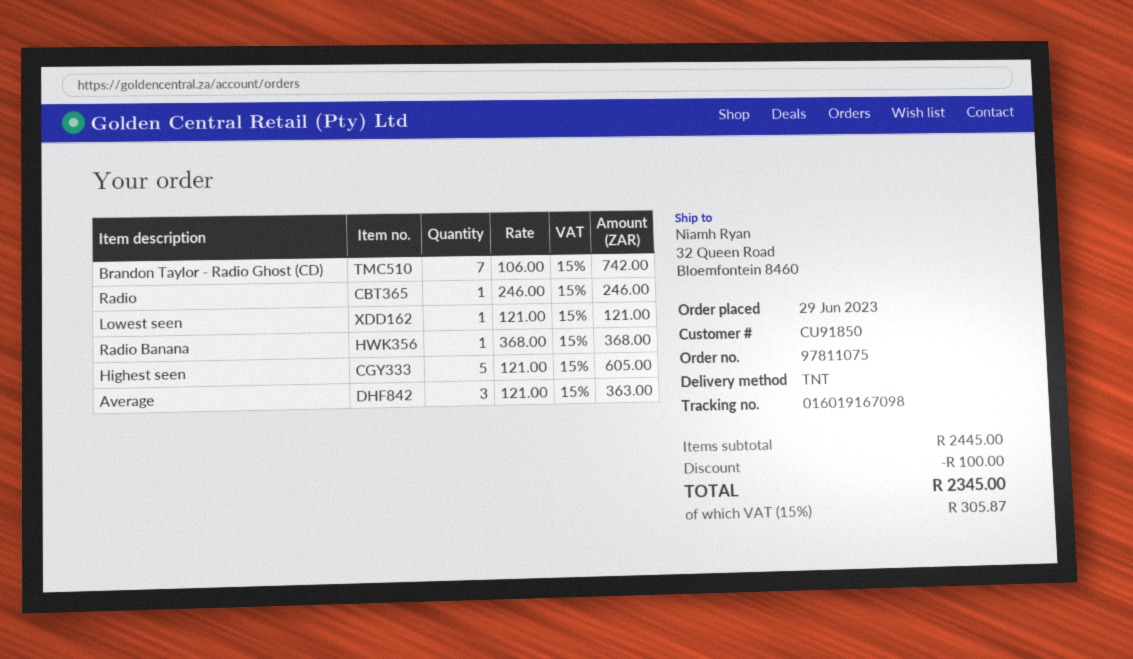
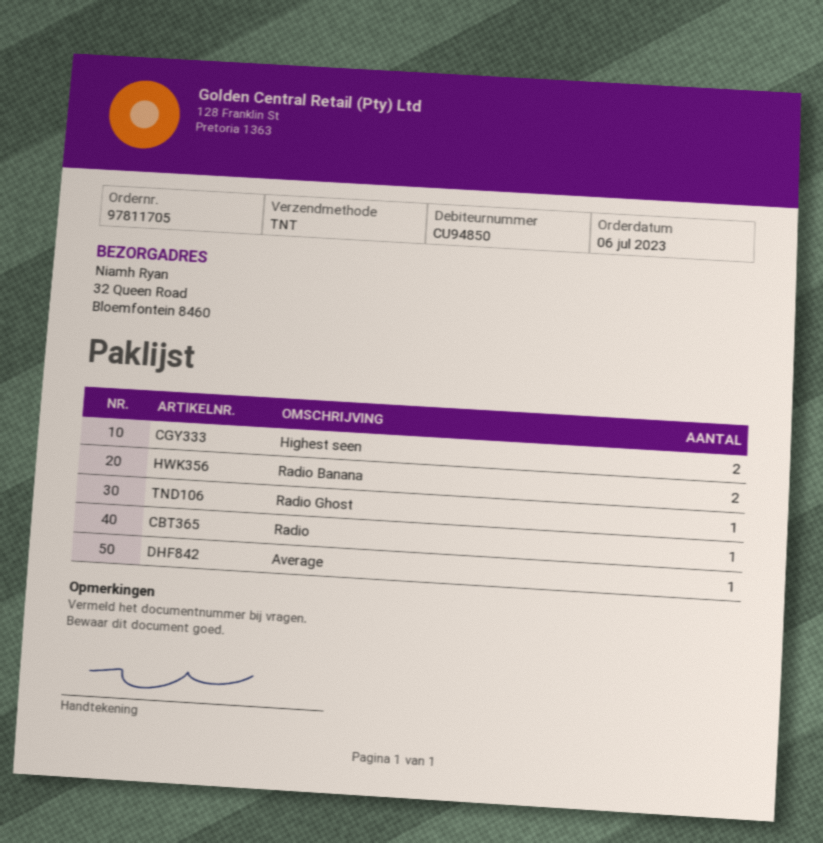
order number: 97811075 -> 97811705
order date: 2023-06-29 -> 2023-07-06
customer number: CU91850 -> CU94850
Brandon Taylor - Radio Ghost (CD): 7 -> none
Lowest seen: 1 -> none
Radio Banana: 1 -> 2
Highest seen: 5 -> 2
Average: 3 -> 1
Radio Ghost: none -> 1

